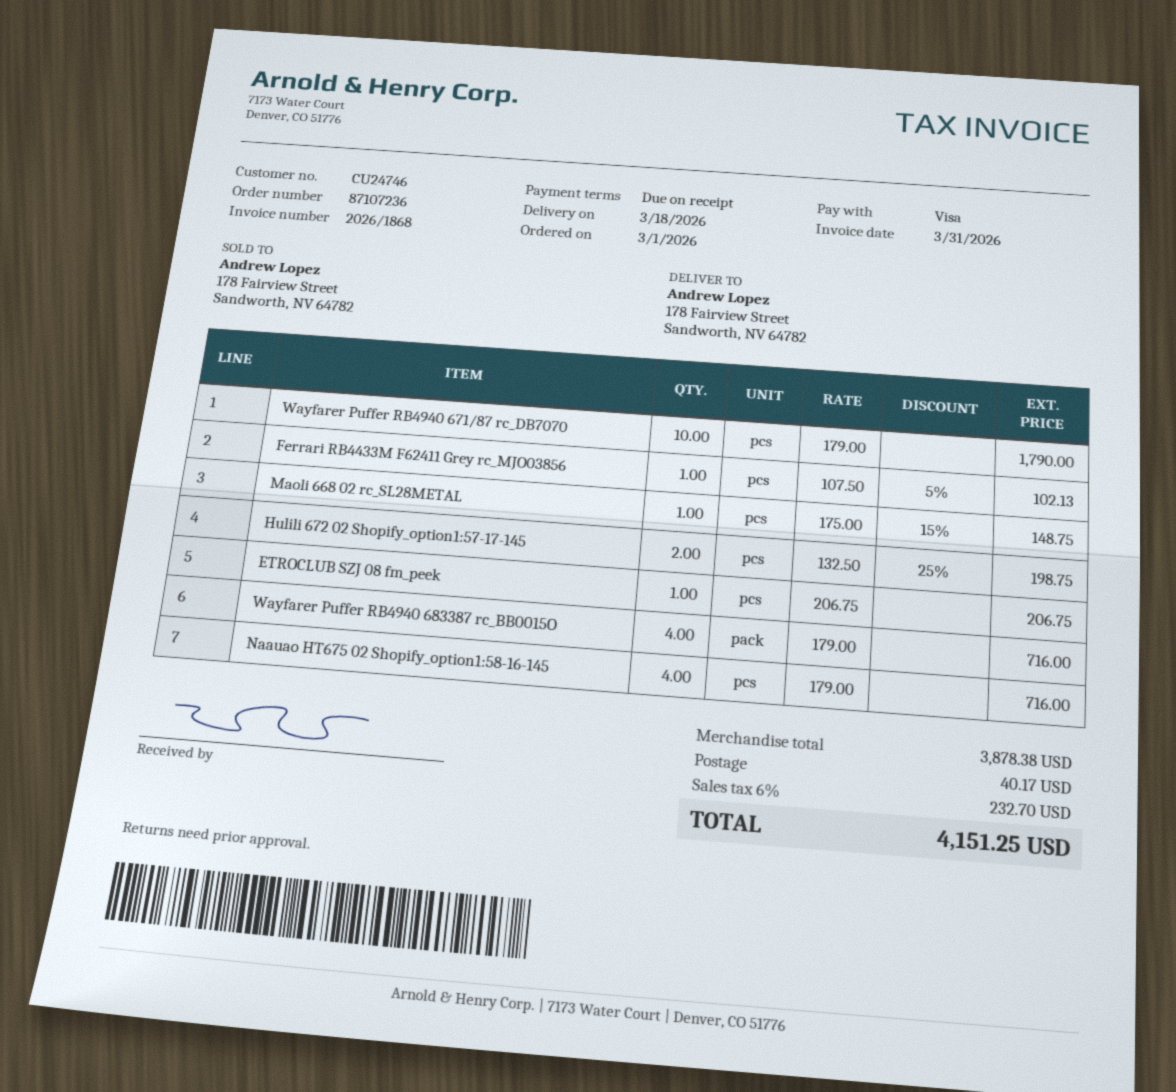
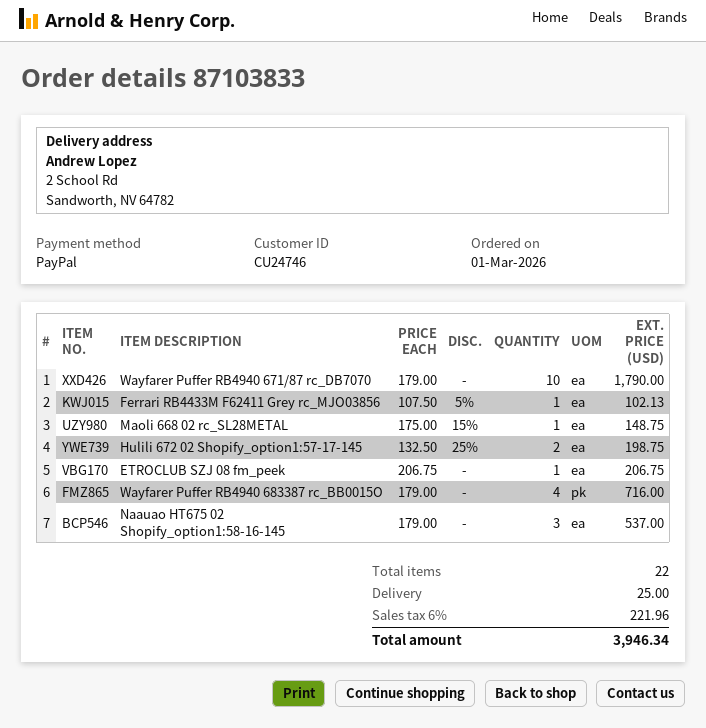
order number: 87107236 -> 87103833
payment method: Visa -> PayPal
ship to: 178 Fairview Street, Sandworth, NV 64782 -> 2 School Rd, Sandworth, NV 64782
Naauao HT675 02 Shopify_option1:58-16-145: 4 x 179.00 = 716.00 -> 3 x 179.00 = 537.00
shipping: 40.17 -> 25.00
tax: 6% = 232.70 -> 6% = 221.96
total: 4151.25 -> 3946.34

